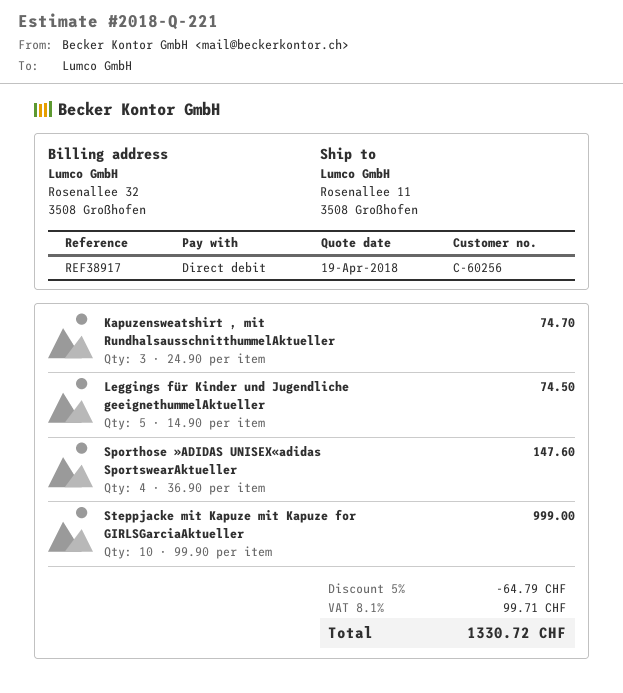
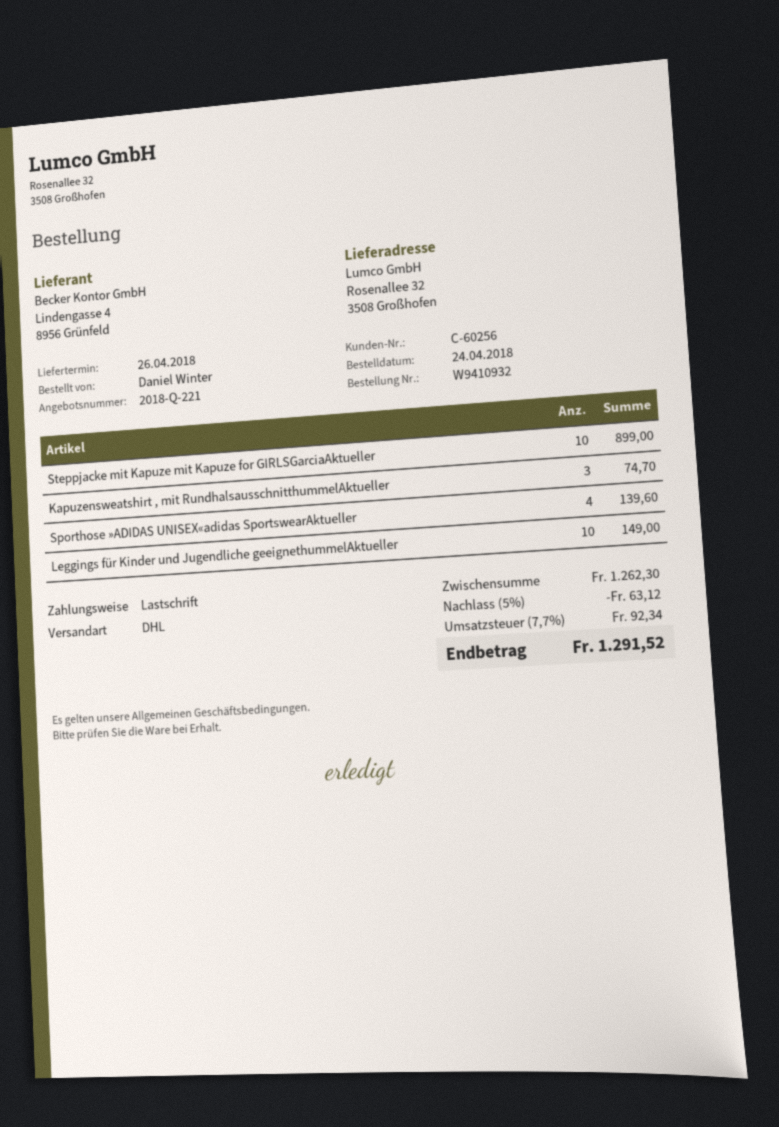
ship to: Rosenallee 11, 3508 Großhofen -> Rosenallee 32, 3508 Großhofen
Leggings für Kinder und Jugendliche geeignethummelAktueller: 5 for 74.50 -> 10 for 149.00
Sporthose »ADIDAS UNISEX«adidas SportswearAktueller: 4 for 147.60 -> 4 for 139.60
Steppjacke mit Kapuze mit Kapuze for GIRLSGarciaAktueller: 10 for 999.00 -> 10 for 899.00
discount: 5% = 64.79 -> 5% = 63.12
tax: 8.1% = 99.71 -> 7.7% = 92.34
total: 1330.72 -> 1291.52

